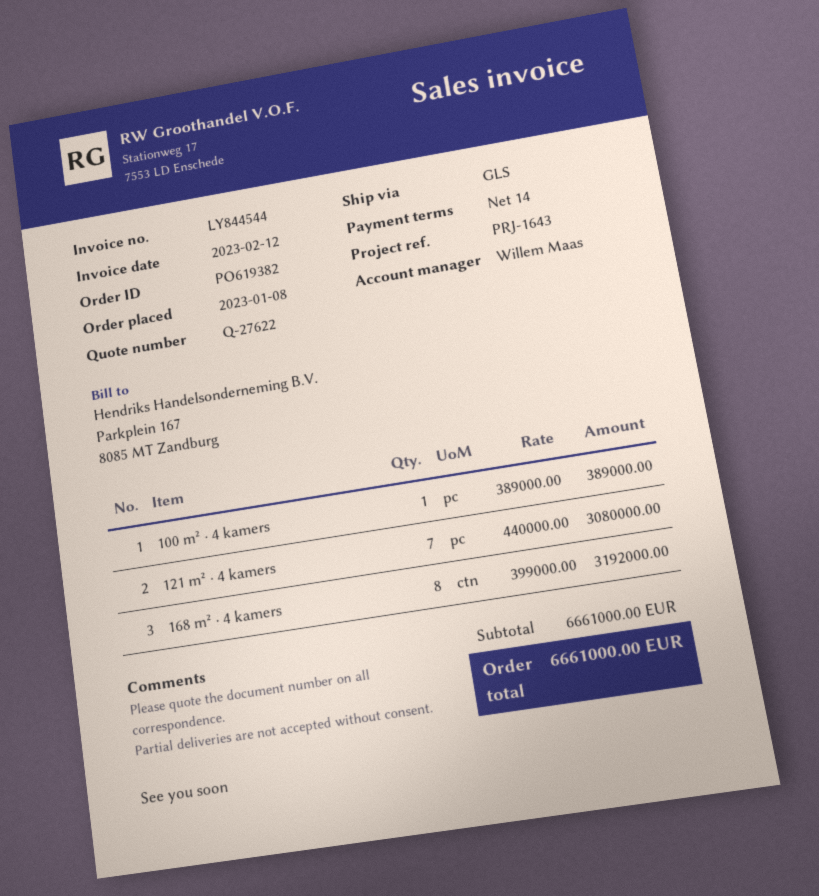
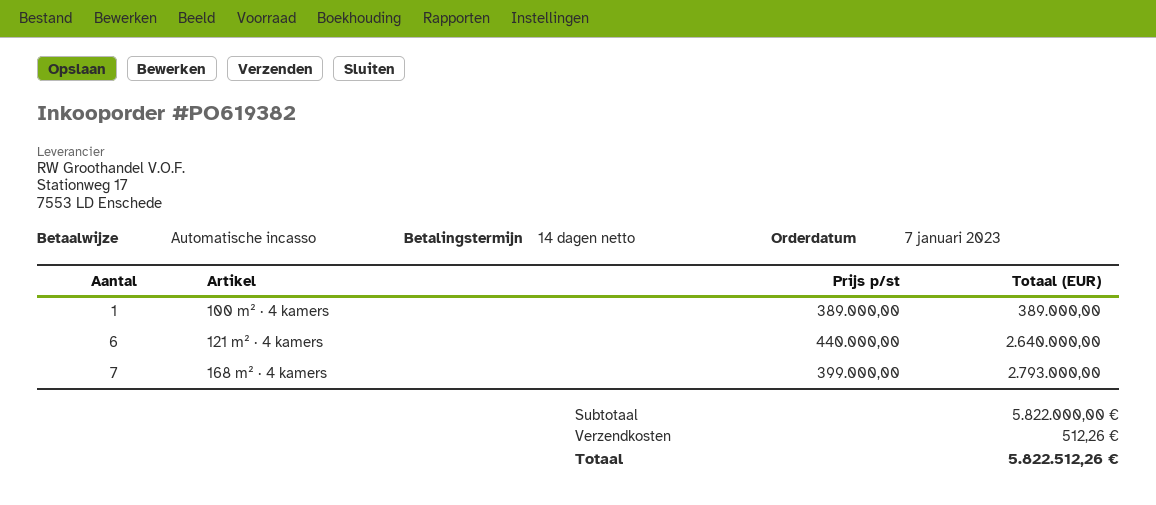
order date: 2023-01-08 -> 2023-01-07
121 m² · 4 kamers: 7 x 440000.00 = 3080000.00 -> 6 x 440000.00 = 2640000.00
168 m² · 4 kamers: 8 x 399000.00 = 3192000.00 -> 7 x 399000.00 = 2793000.00
subtotal: 6661000.00 -> 5822000.00
shipping: none -> 512.26
total: 6661000.00 -> 5822512.26

